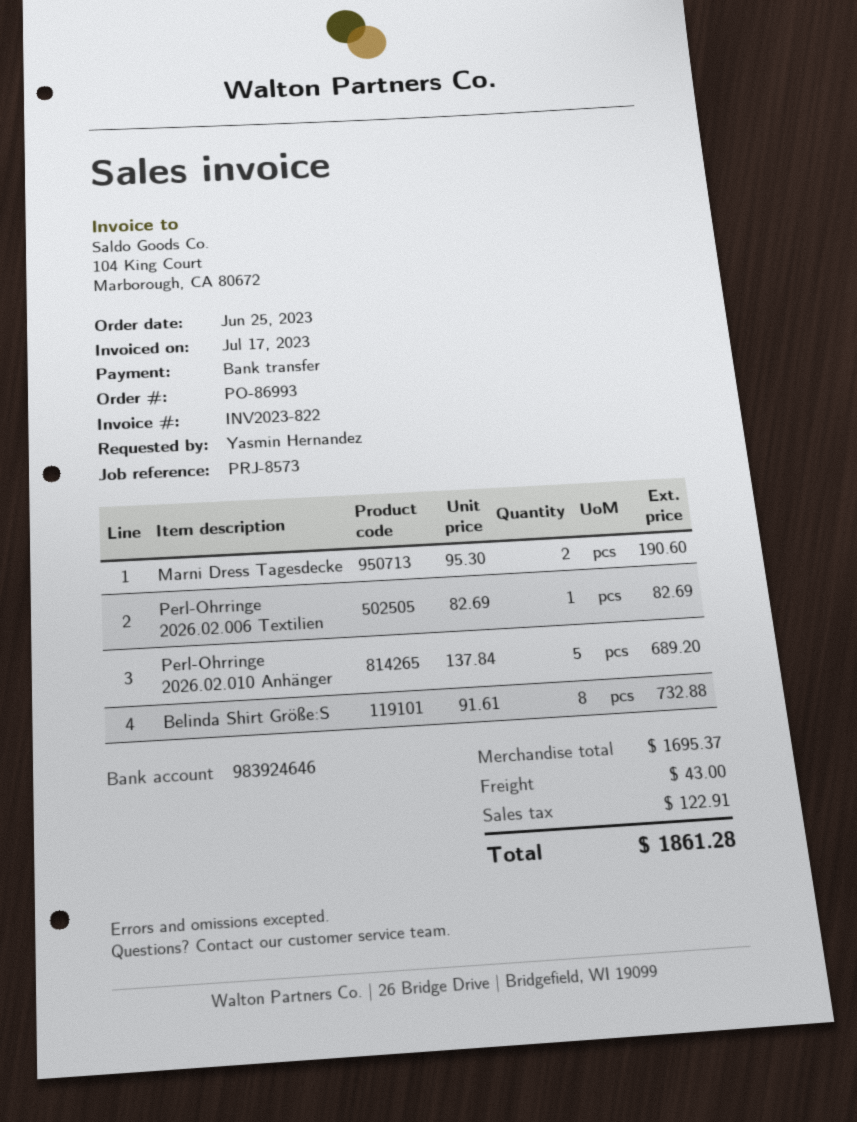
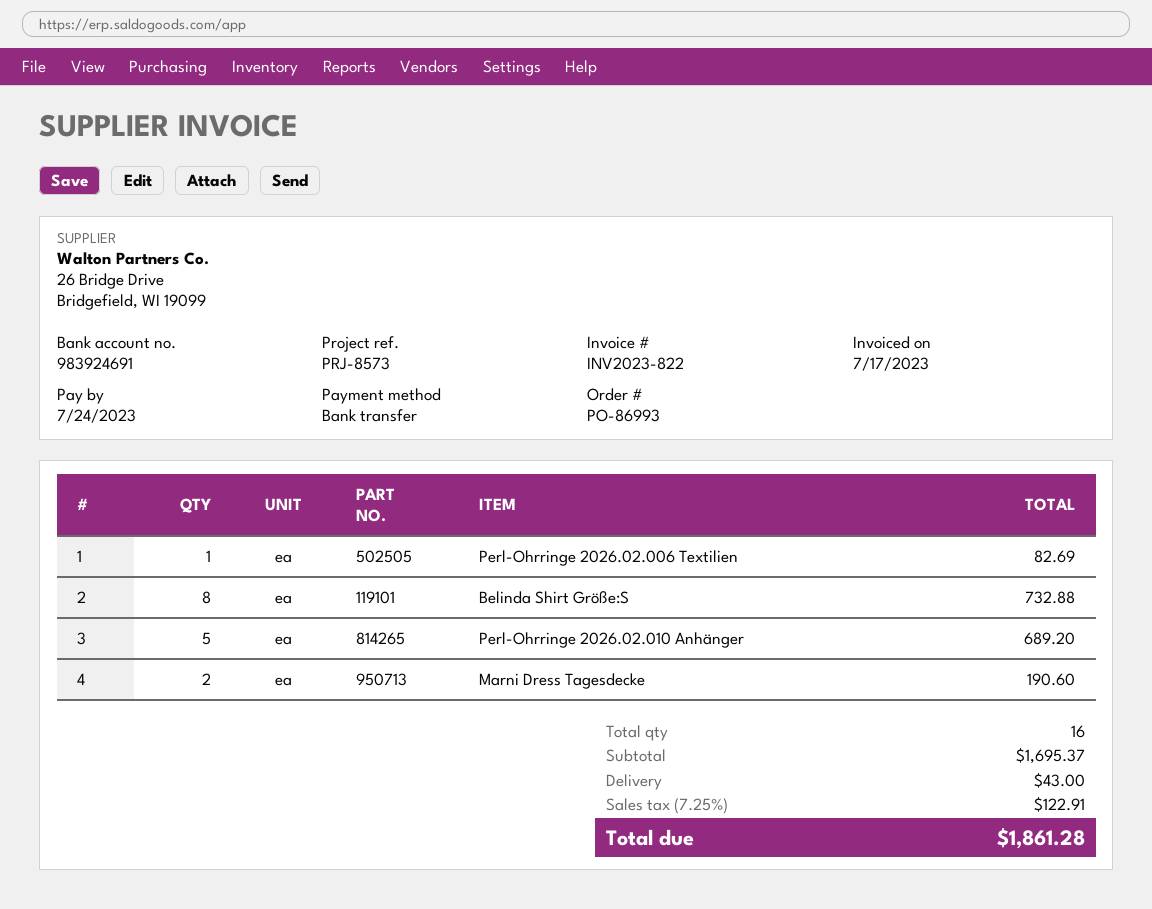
bank account: 983924646 -> 983924691

